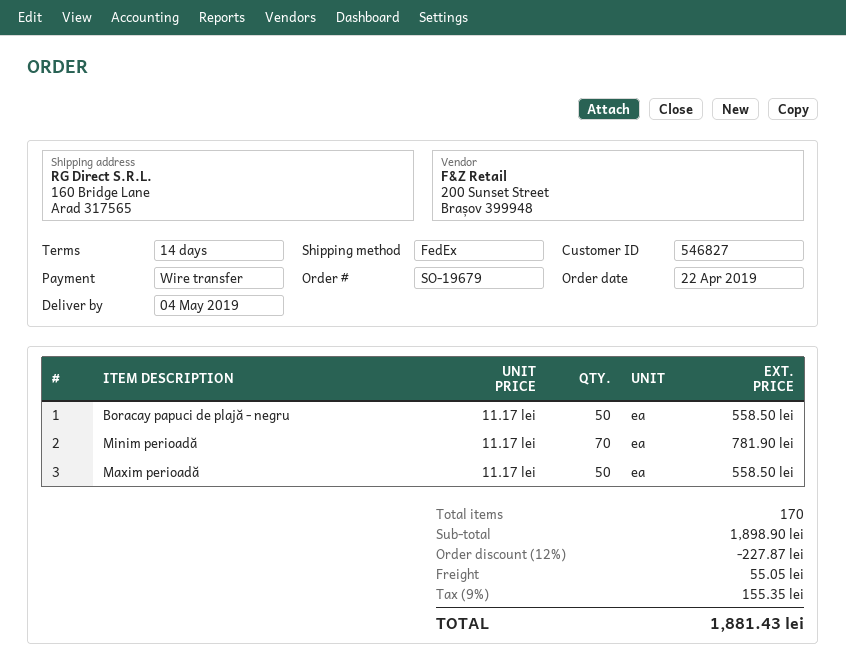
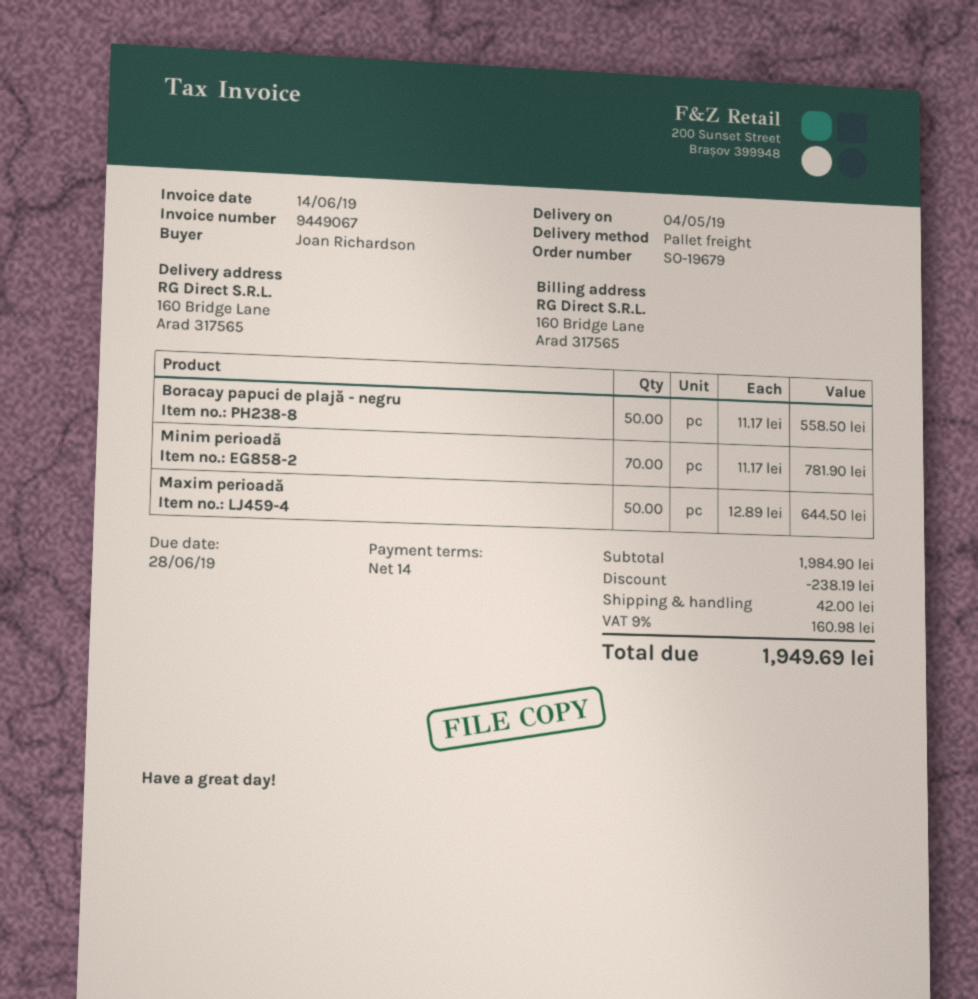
shipping method: FedEx -> pallet freight
Maxim perioadă: 50 x 11.17 = 558.50 -> 50 x 12.89 = 644.50
subtotal: 1898.90 -> 1984.90
discount: 227.87 -> 238.19
shipping: 55.05 -> 42.00
tax: 9% = 155.35 -> 9% = 160.98
total: 1881.43 -> 1949.69

